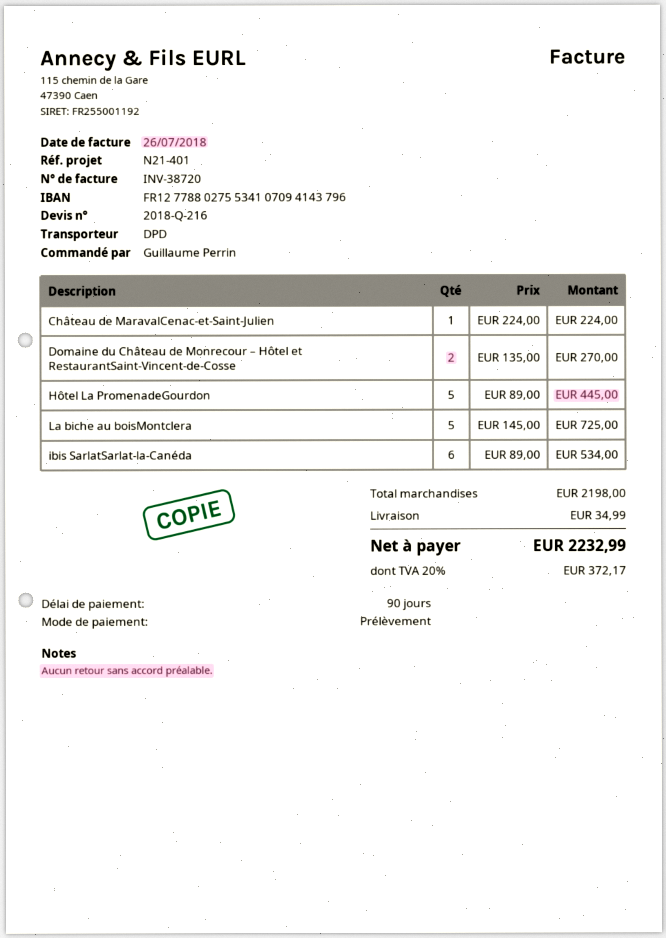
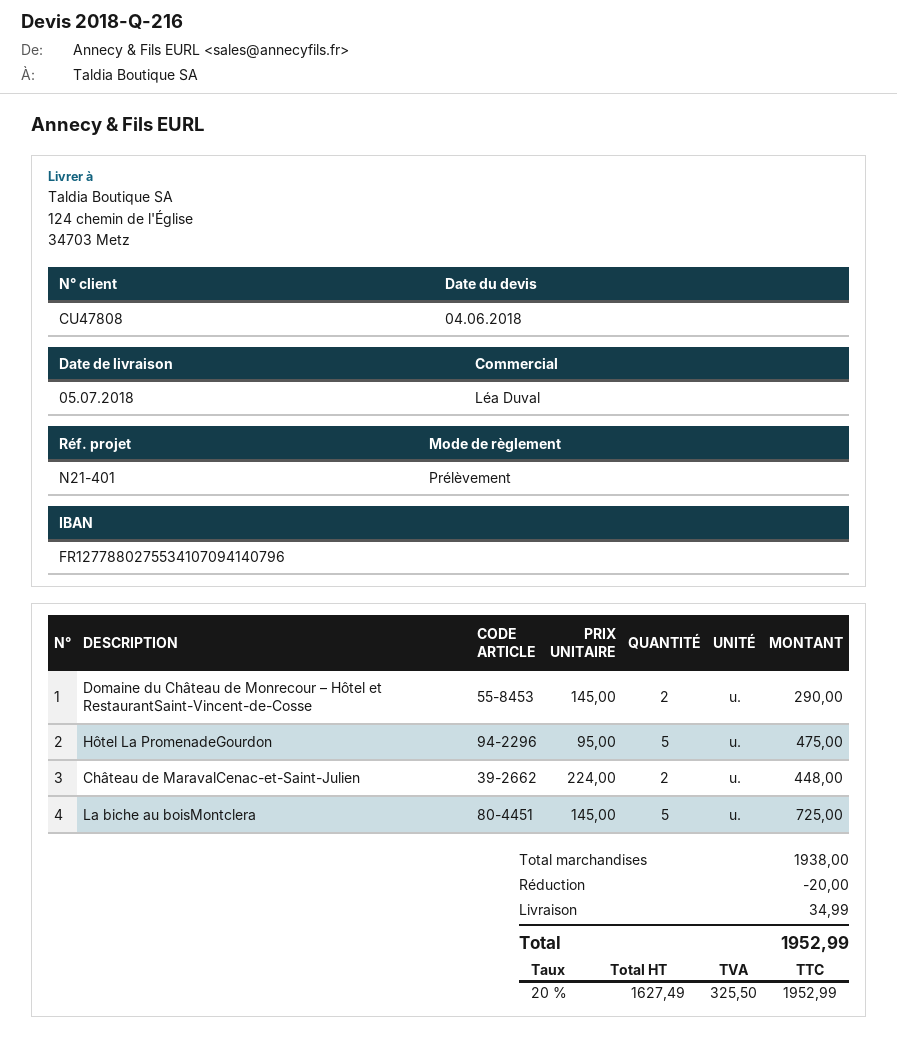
bank account: FR1277880275534107094143796 -> FR1277880275534107094140796
Château de MaravalCenac-et-Saint-Julien: 1 x 224.00 = 224.00 -> 2 x 224.00 = 448.00
Domaine du Château de Monrecour – Hôtel et RestaurantSaint-Vincent-de-Cosse: 2 x 135.00 = 270.00 -> 2 x 145.00 = 290.00
Hôtel La PromenadeGourdon: 5 x 89.00 = 445.00 -> 5 x 95.00 = 475.00
ibis SarlatSarlat-la-Canéda: 6 x 89.00 = 534.00 -> none
subtotal: 2198.00 -> 1938.00
discount: none -> 20.00
tax: 20% = 372.17 -> 20% = 325.50
total: 2232.99 -> 1952.99

